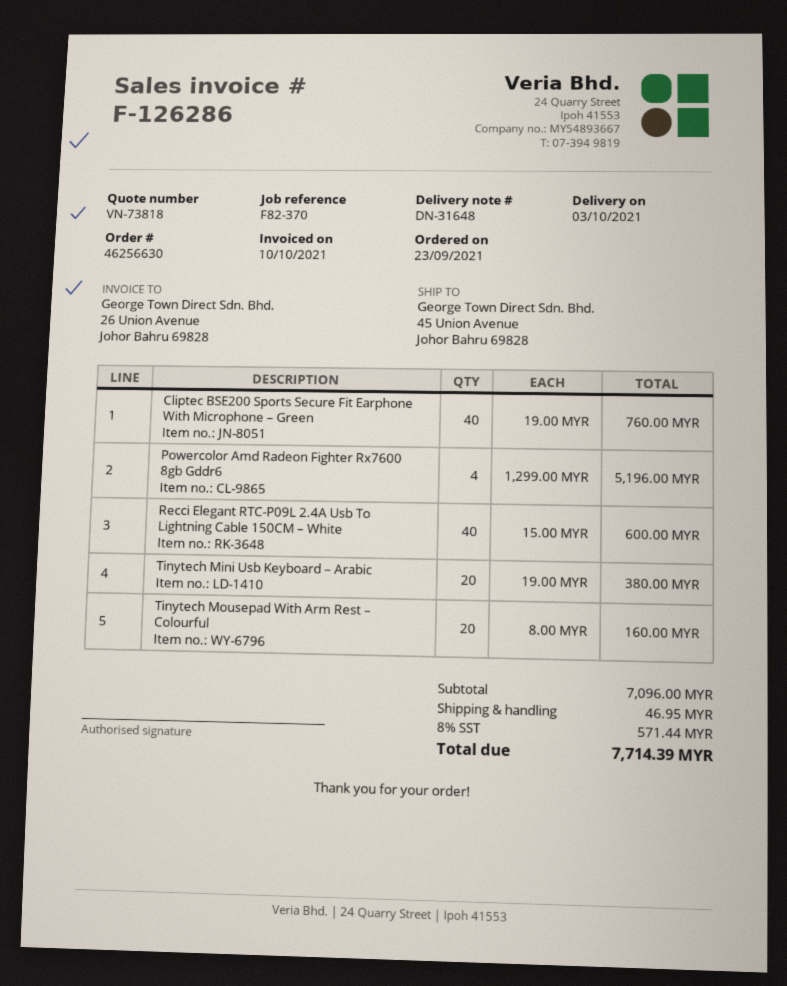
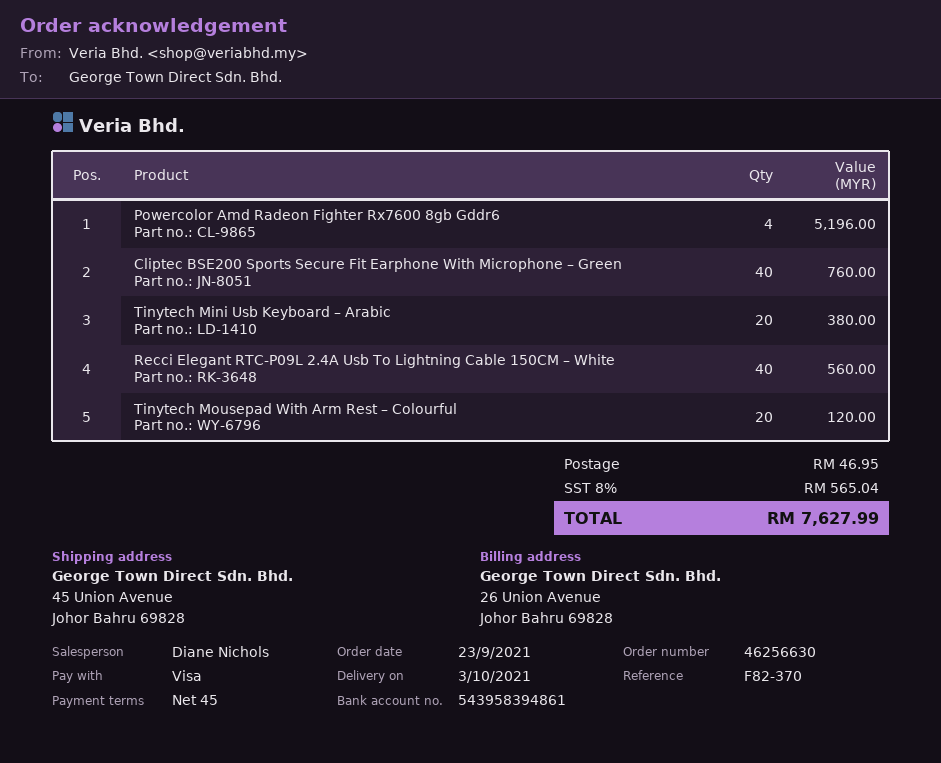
Recci Elegant RTC-P09L 2.4A Usb To Lightning Cable 150CM – White: 40 for 600.00 -> 40 for 560.00
Tinytech Mousepad With Arm Rest – Colourful: 20 for 160.00 -> 20 for 120.00
tax: 8% = 571.44 -> 8% = 565.04
total: 7714.39 -> 7627.99

